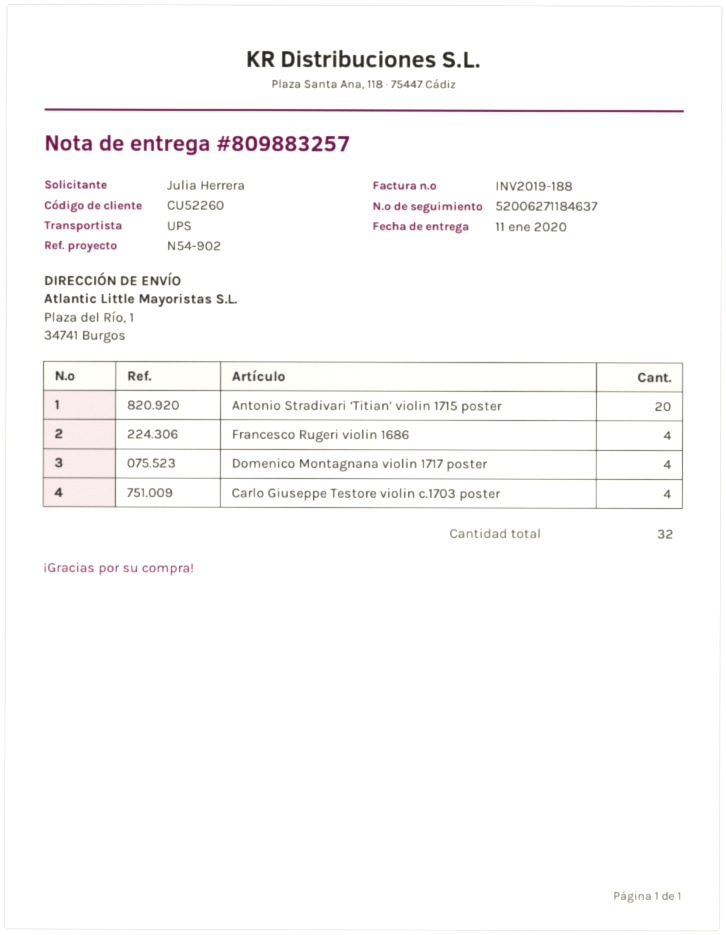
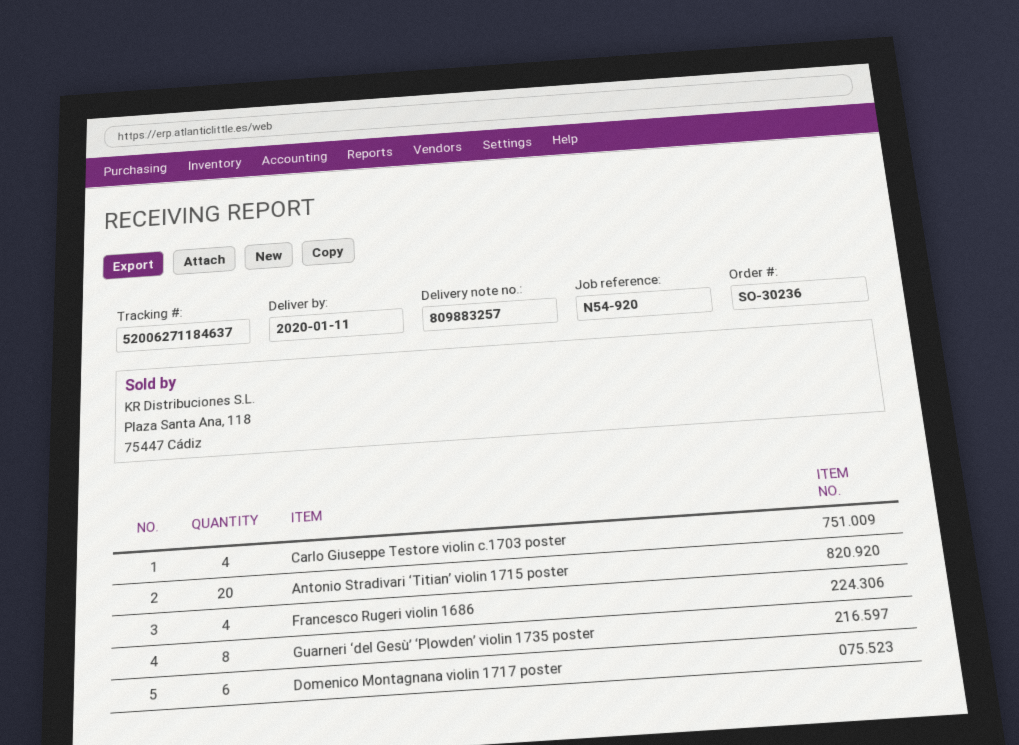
reference: N54-902 -> N54-920
Domenico Montagnana violin 1717 poster: 4 -> 6
Guarneri ‘del Gesù’ ‘Plowden’ violin 1735 poster: none -> 8

